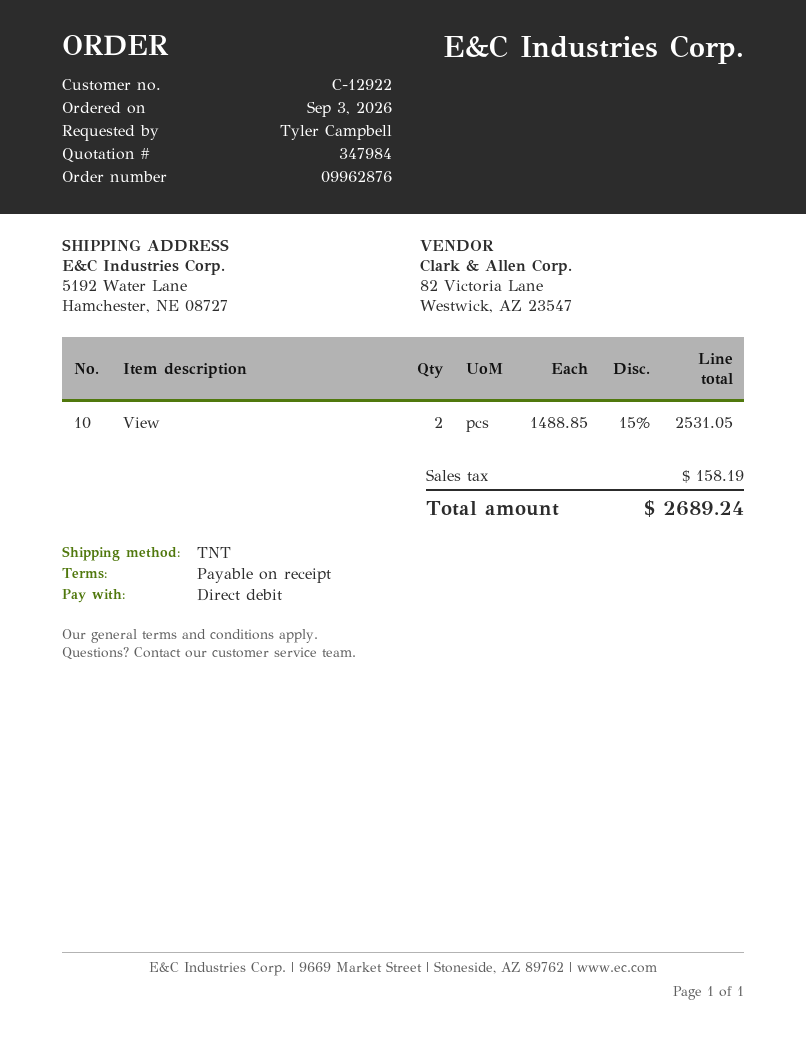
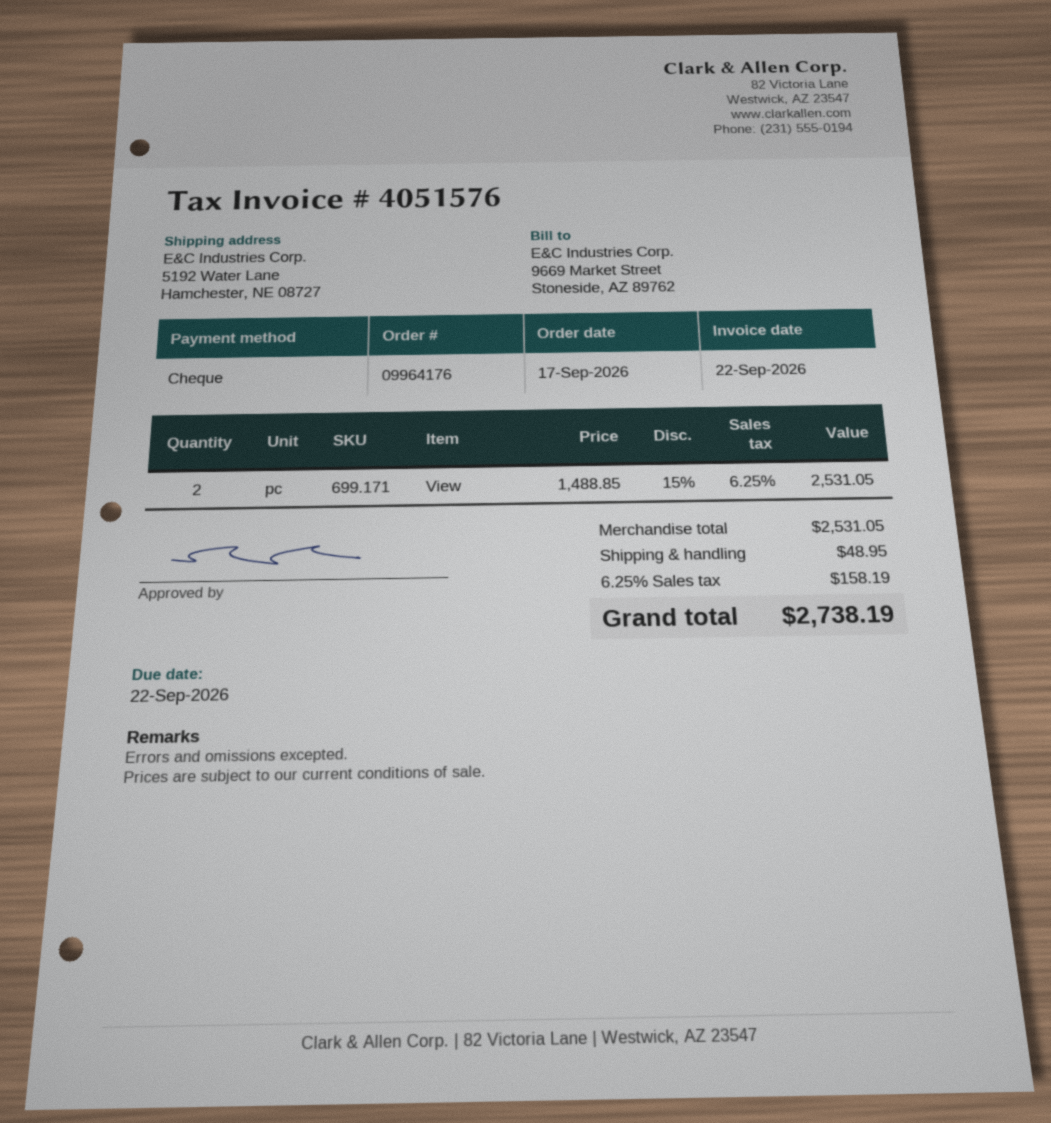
order number: 09962876 -> 09964176
order date: 2026-09-03 -> 2026-09-17
payment method: direct debit -> cheque
shipping: none -> 48.95
total: 2689.24 -> 2738.19

